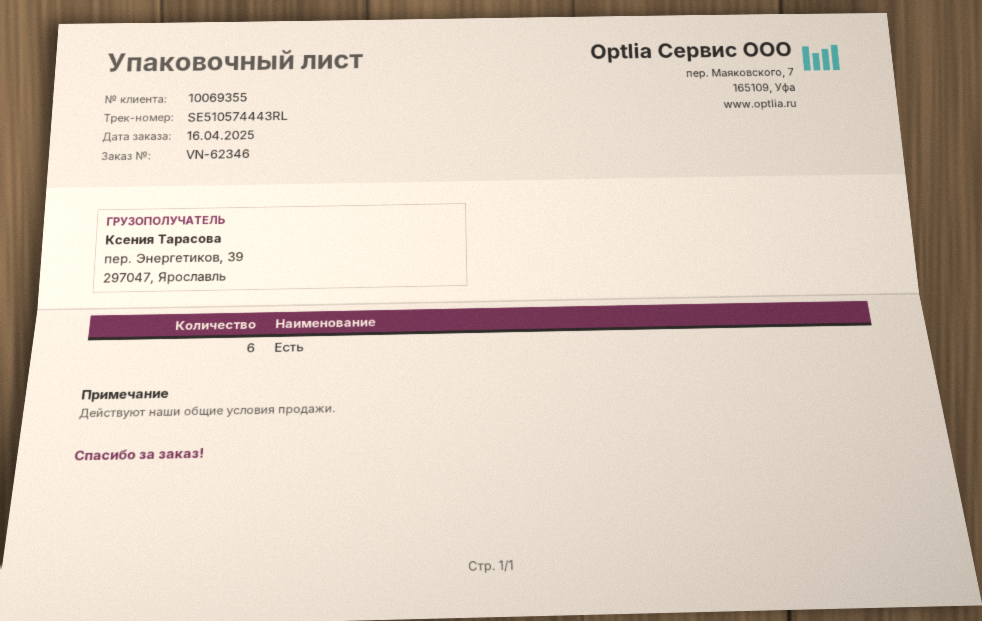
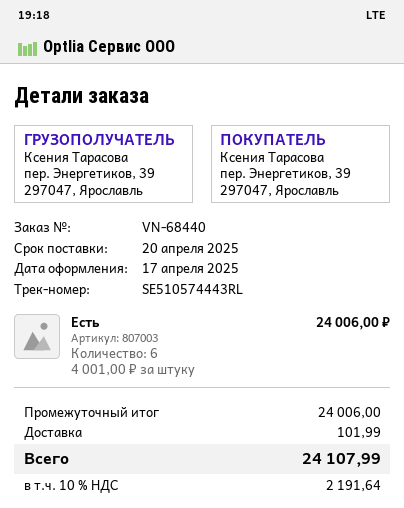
order number: VN-62346 -> VN-68440
order date: 2025-04-16 -> 2025-04-17

